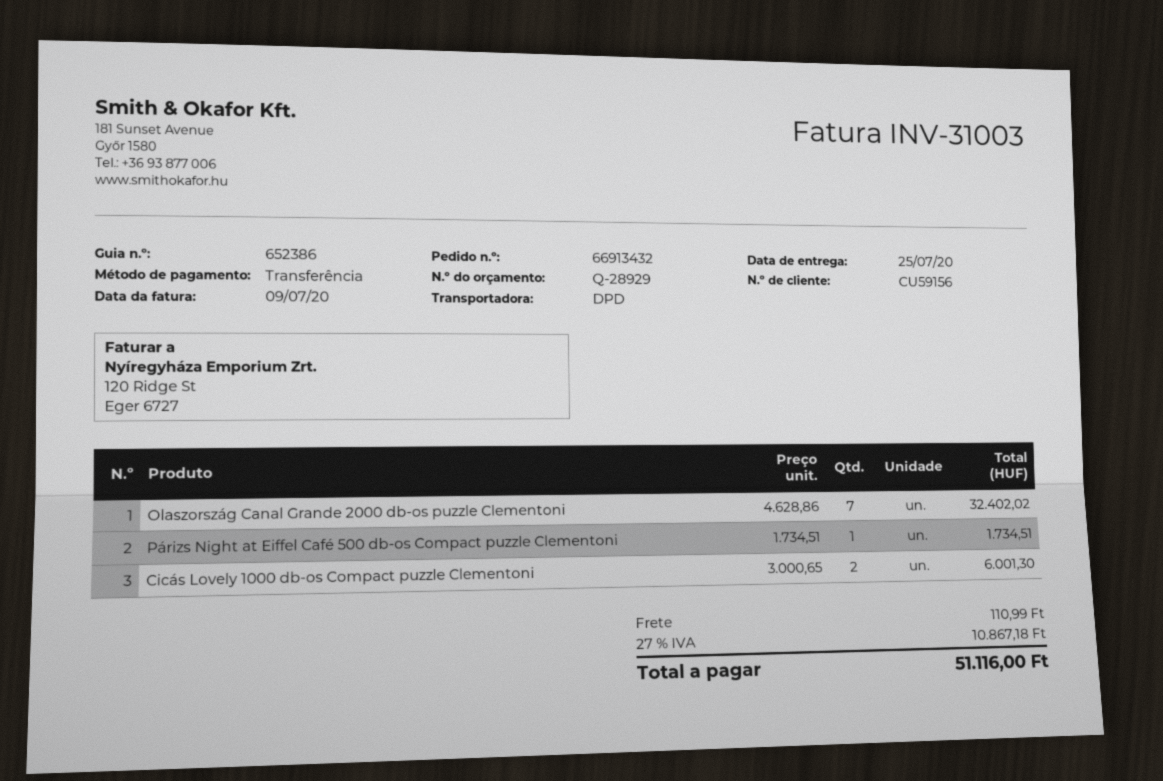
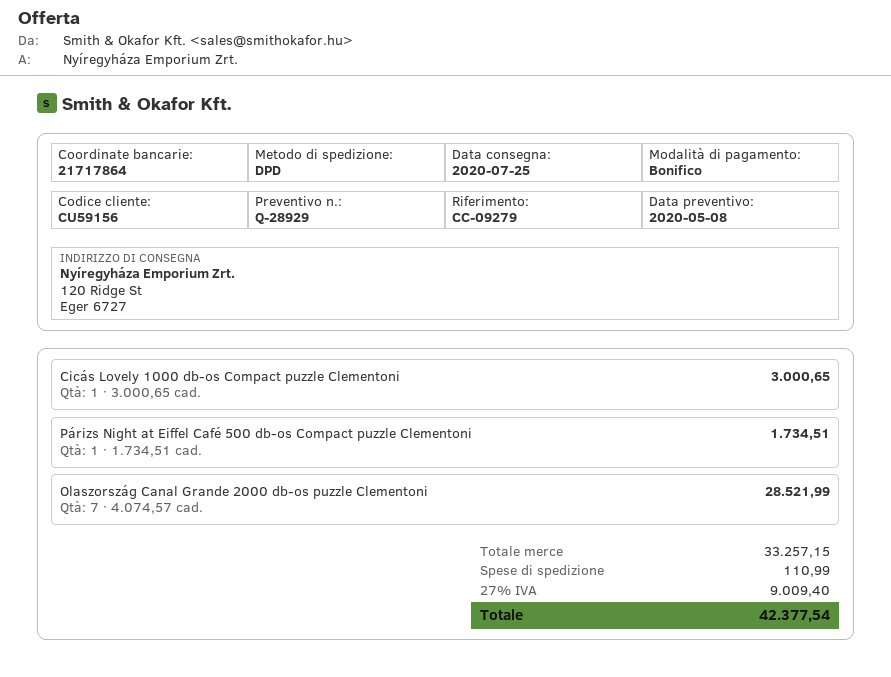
Olaszország Canal Grande 2000 db-os puzzle Clementoni: 7 x 4628.86 = 32402.02 -> 7 x 4074.57 = 28521.99
Cicás Lovely 1000 db-os Compact puzzle Clementoni: 2 x 3000.65 = 6001.30 -> 1 x 3000.65 = 3000.65
tax: 27% = 10867.18 -> 27% = 9009.40
total: 51116.00 -> 42377.54

